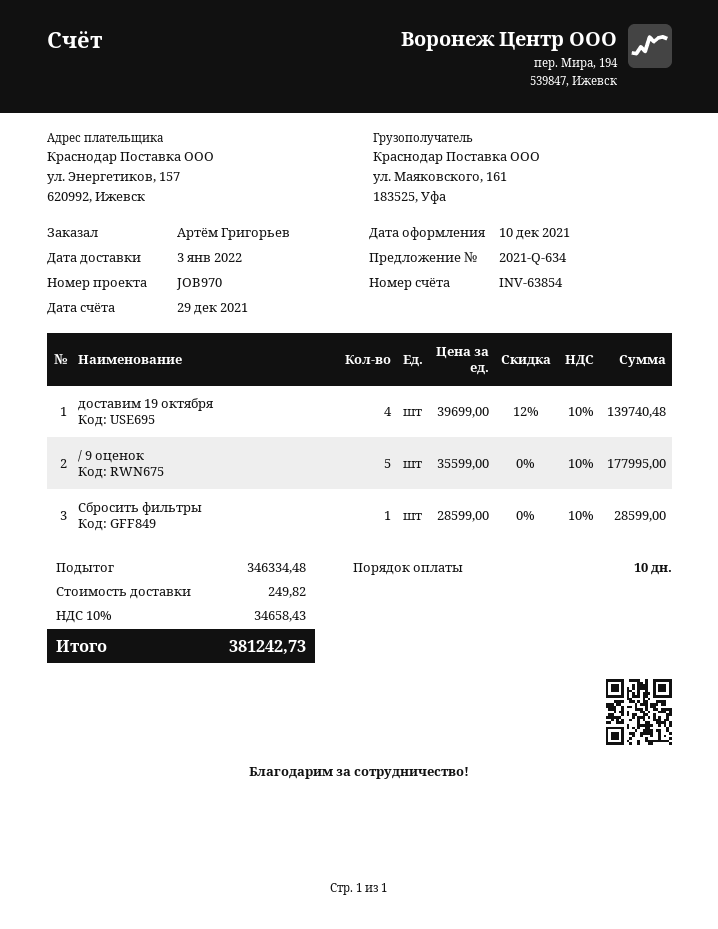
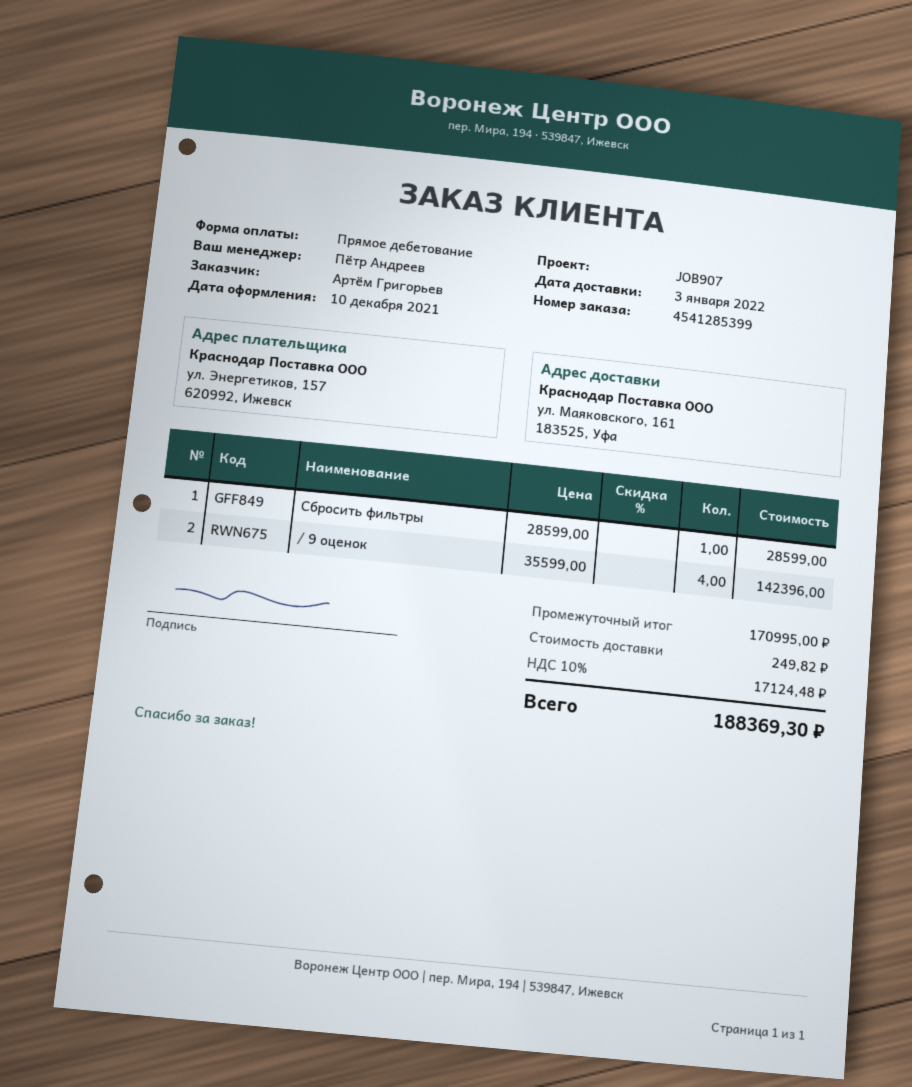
reference: JOB970 -> JOB907
доставим 19 октября: 4 x 39699.00 - 12% = 139740.48 -> none
/ 9 оценок: 5 x 35599.00 = 177995.00 -> 4 x 35599.00 = 142396.00
subtotal: 346334.48 -> 170995.00
tax: 10% = 34658.43 -> 10% = 17124.48
total: 381242.73 -> 188369.30

